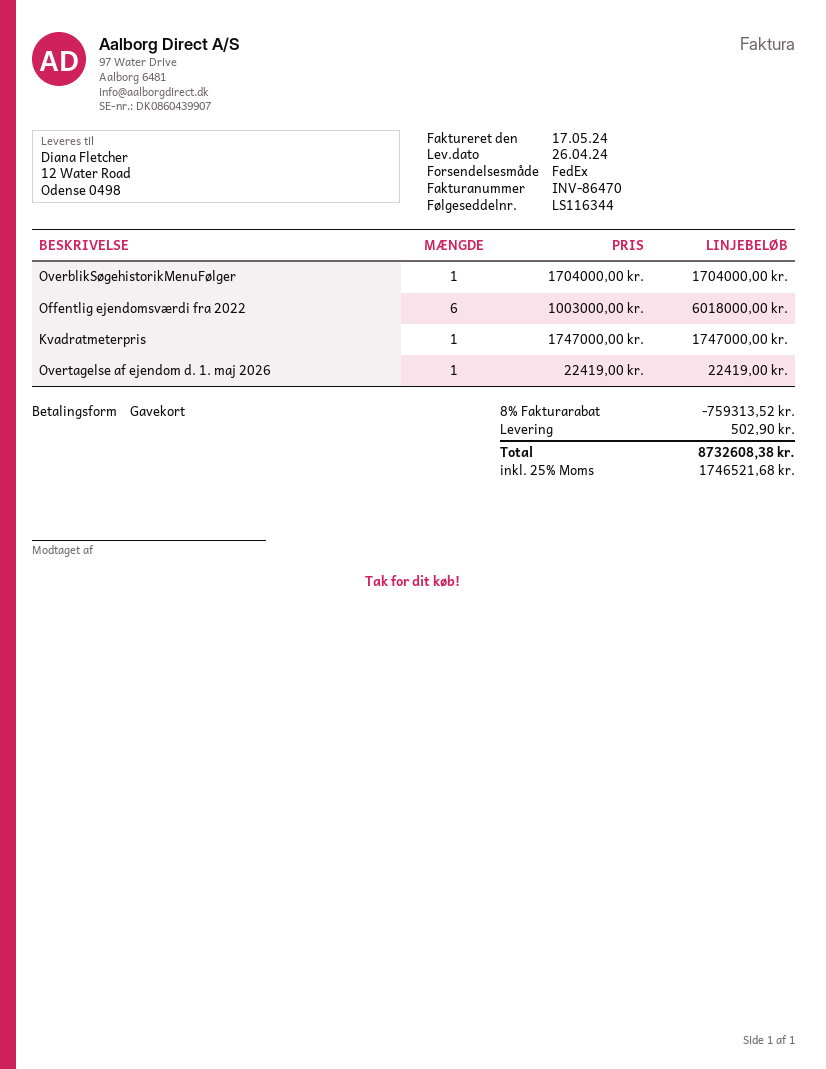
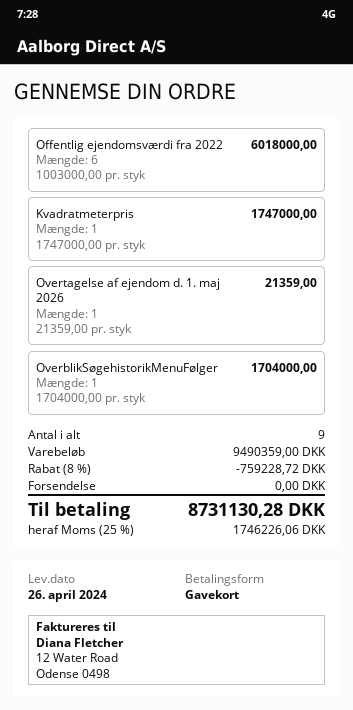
Overtagelse af ejendom d. 1. maj 2026: 1 x 22419.00 = 22419.00 -> 1 x 21359.00 = 21359.00
discount: 8% = 759313.52 -> 8% = 759228.72
shipping: 502.90 -> 0.00
tax: 25% = 1746521.68 -> 25% = 1746226.06
total: 8732608.38 -> 8731130.28

